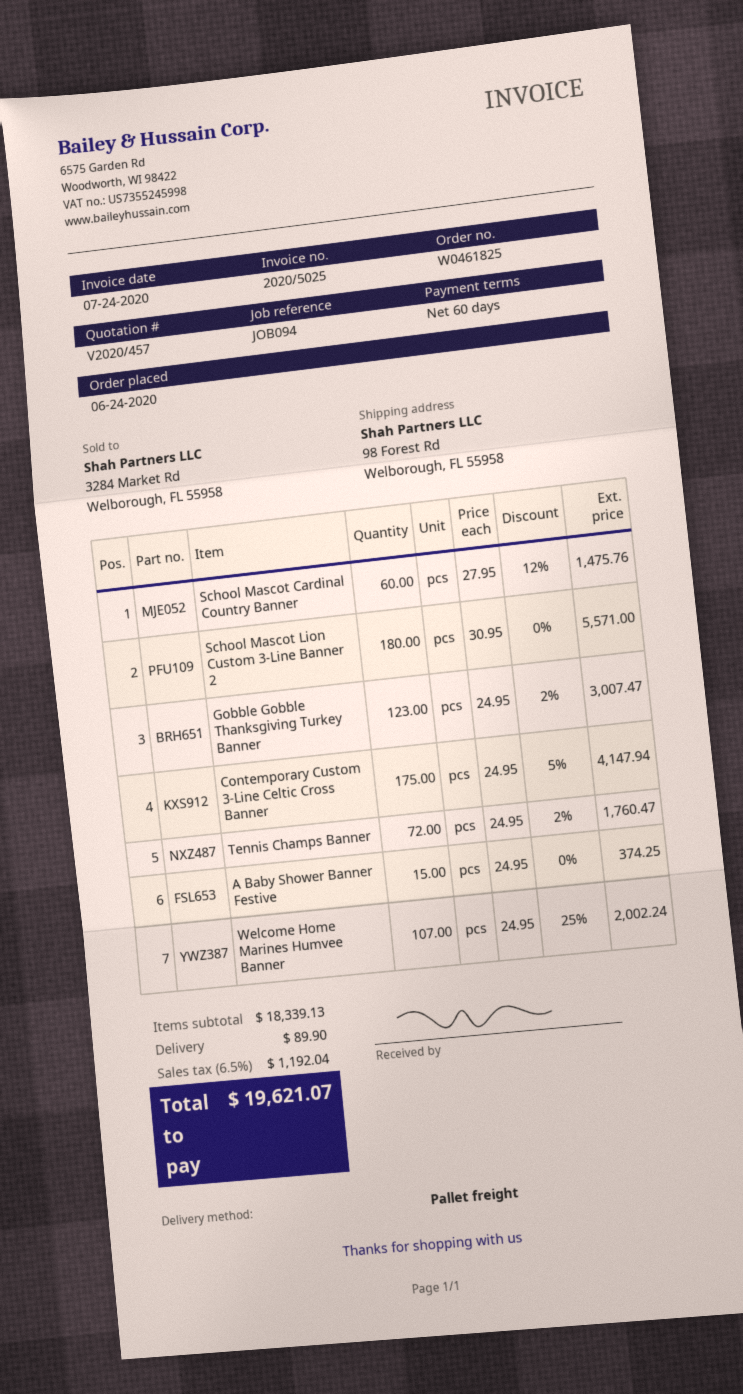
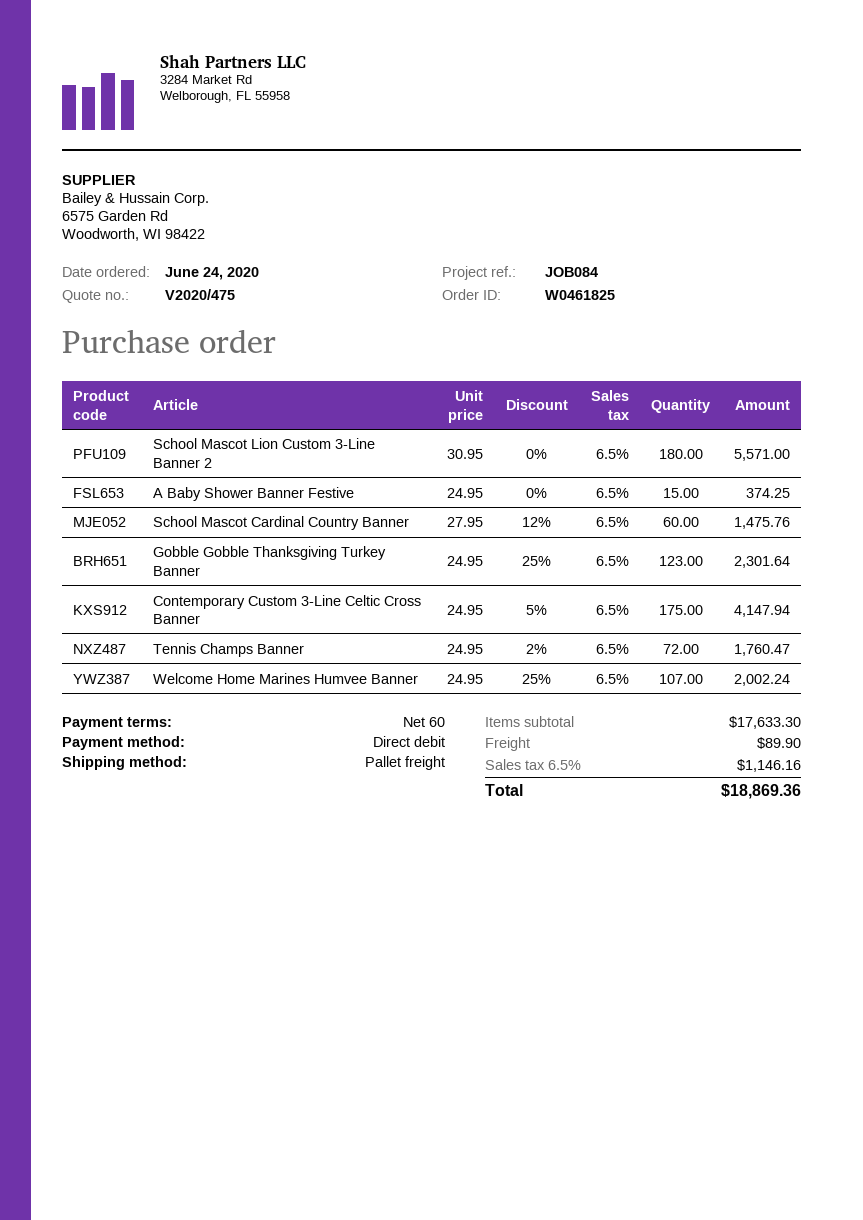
quote number: V2020/457 -> V2020/475
reference: JOB094 -> JOB084
Gobble Gobble Thanksgiving Turkey Banner: 123 x 24.95 - 2% = 3007.47 -> 123 x 24.95 - 25% = 2301.64
subtotal: 18339.13 -> 17633.30
tax: 6.5% = 1192.04 -> 6.5% = 1146.16
total: 19621.07 -> 18869.36

